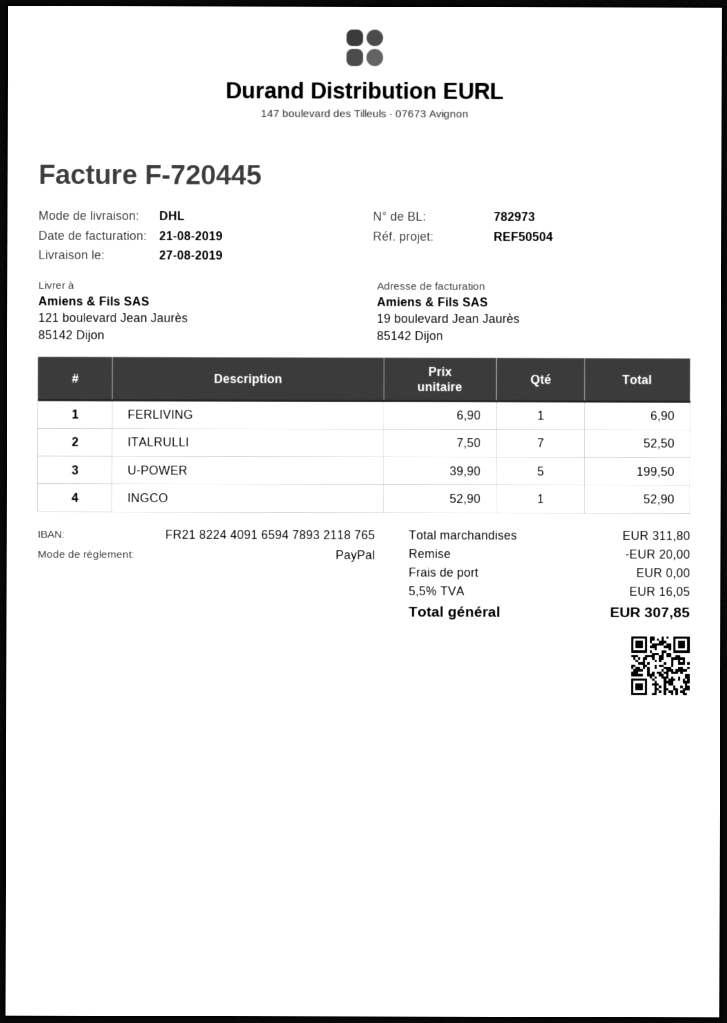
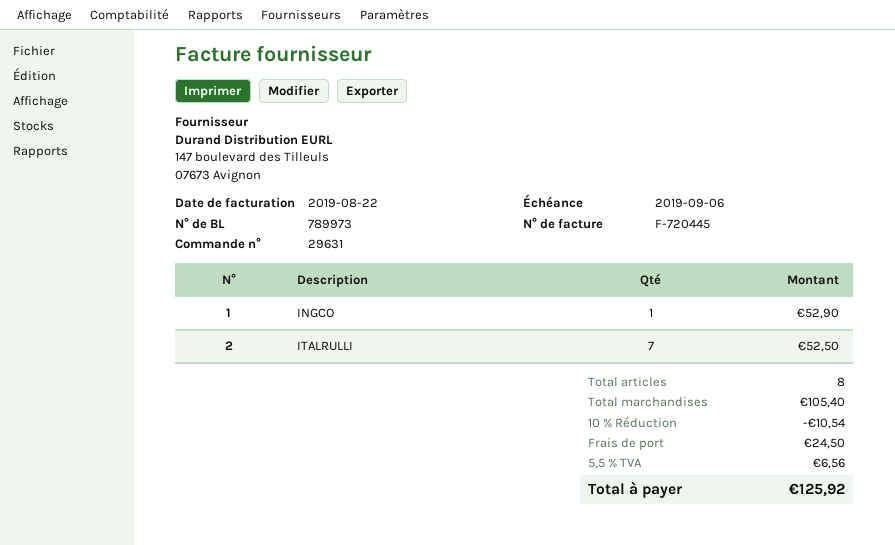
delivery note number: 782973 -> 789973
invoice date: 2019-08-21 -> 2019-08-22
FERLIVING: 1 for 6.90 -> none
U-POWER: 5 for 199.50 -> none
subtotal: 311.80 -> 105.40
discount: 20.00 -> 10.54
shipping: 0.00 -> 24.50
tax: 5.5% = 16.05 -> 5.5% = 6.56
total: 307.85 -> 125.92

